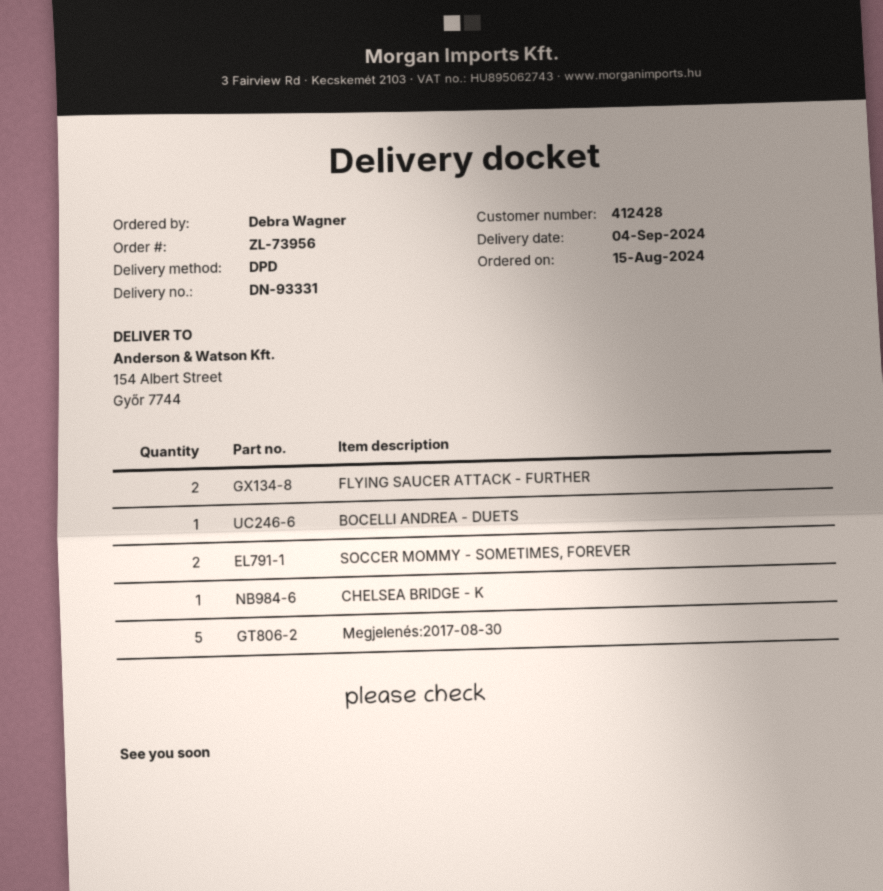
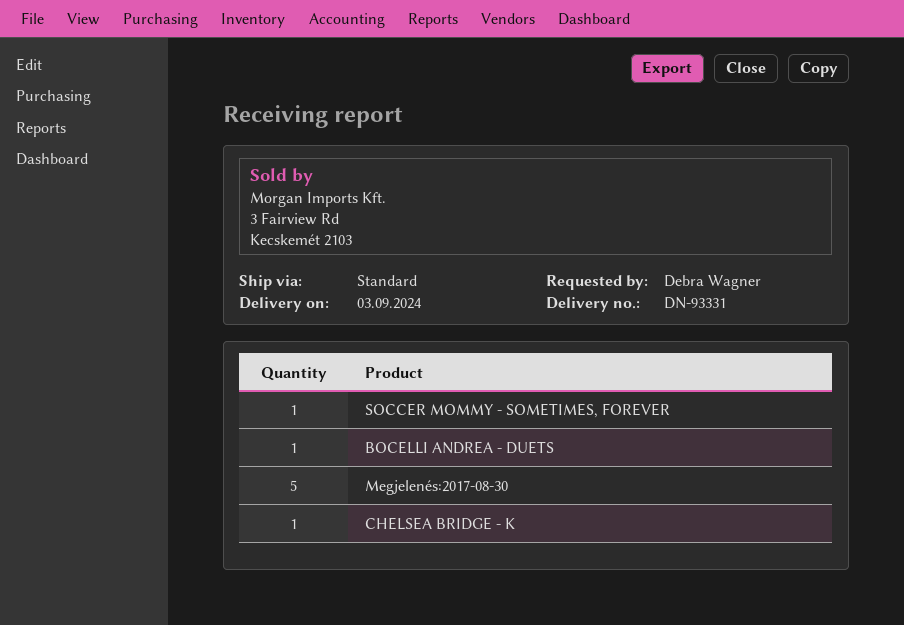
delivery date: 2024-09-04 -> 2024-09-03
shipping method: DPD -> standard
FLYING SAUCER ATTACK - FURTHER: 2 -> none
SOCCER MOMMY - SOMETIMES, FOREVER: 2 -> 1

